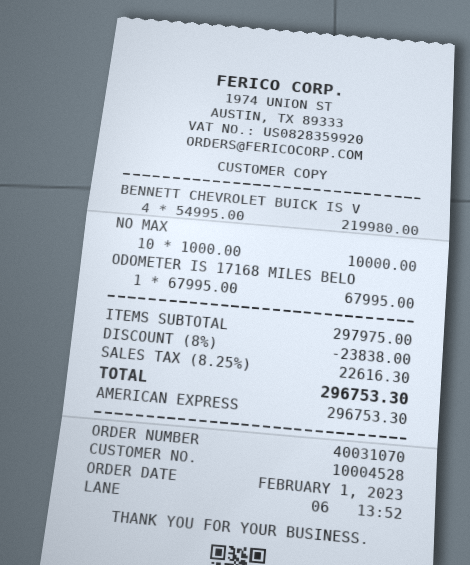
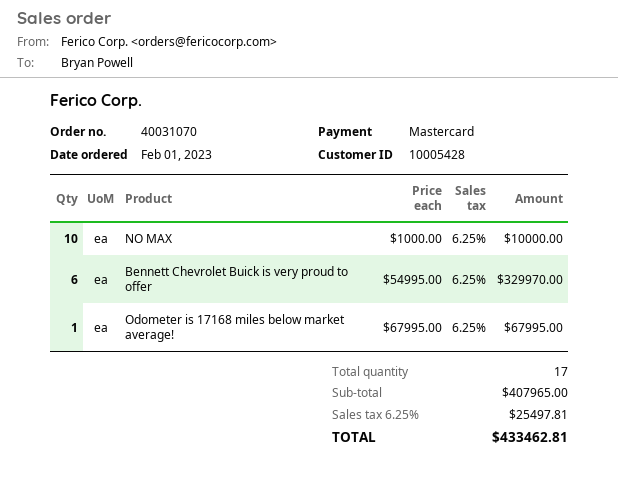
customer number: 10004528 -> 10005428
payment method: American Express -> Mastercard
BENNETT CHEVROLET BUICK IS V: 4 x 54995.00 = 219980.00 -> 6 x 54995.00 = 329970.00
subtotal: 297975.00 -> 407965.00
discount: 8% = 23838.00 -> none
tax: 8.25% = 22616.30 -> 6.25% = 25497.81
total: 296753.30 -> 433462.81

